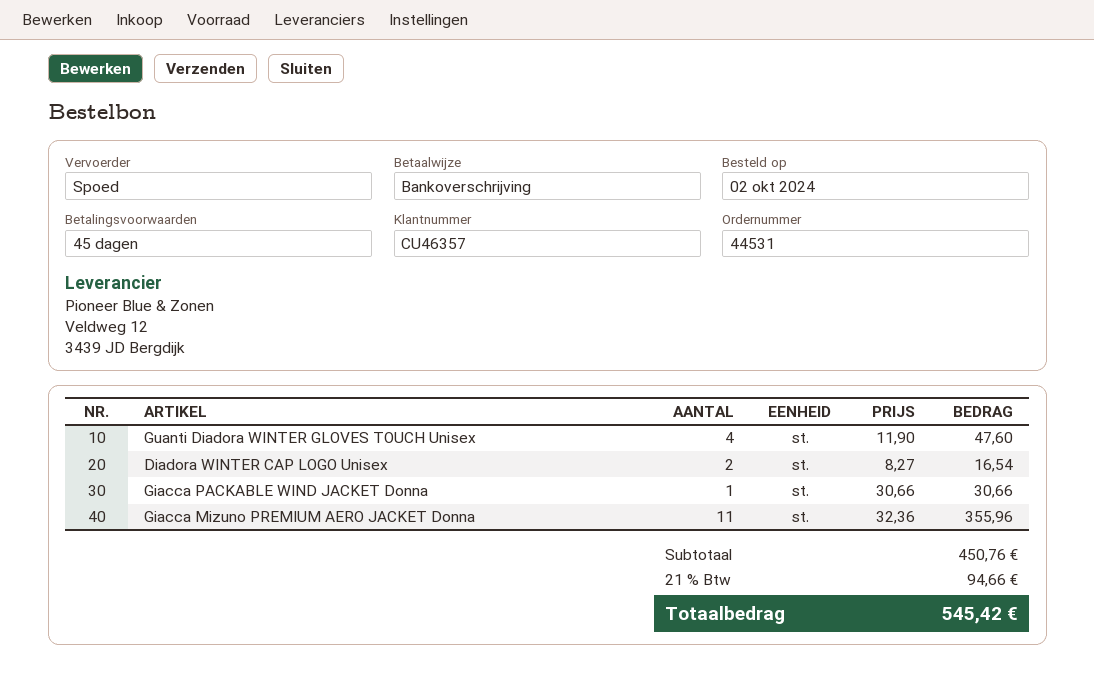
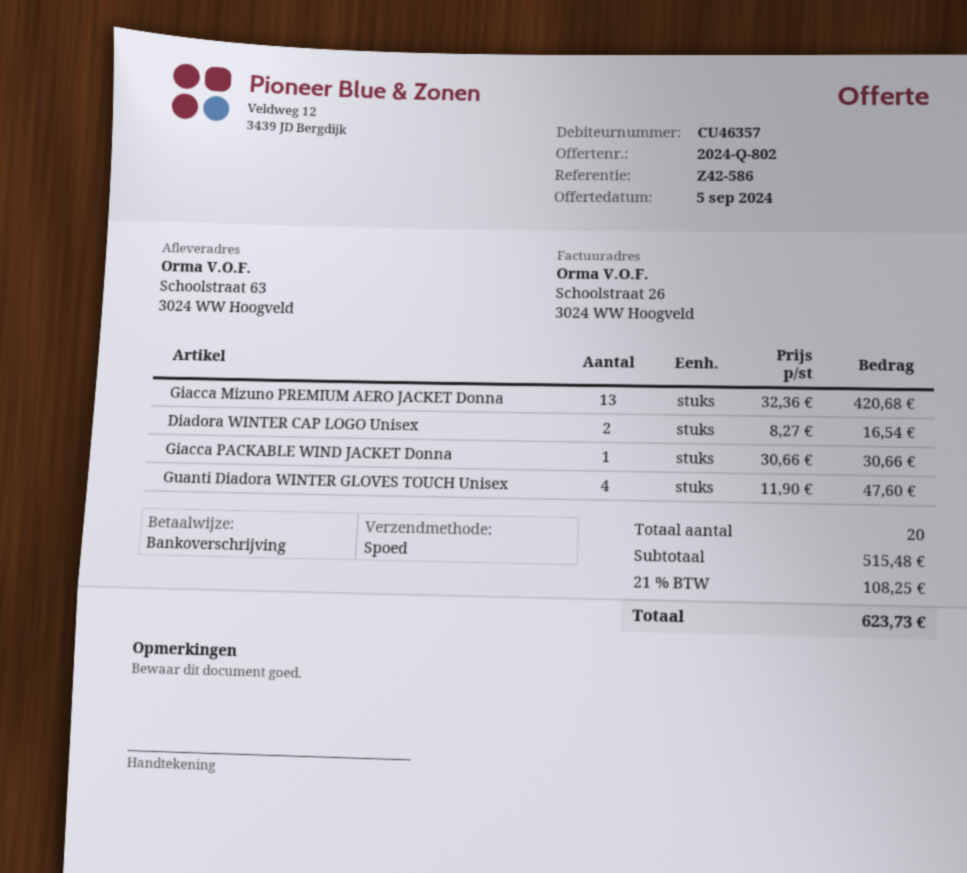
Giacca Mizuno PREMIUM AERO JACKET Donna: 11 x 32.36 = 355.96 -> 13 x 32.36 = 420.68
subtotal: 450.76 -> 515.48
tax: 21% = 94.66 -> 21% = 108.25
total: 545.42 -> 623.73

